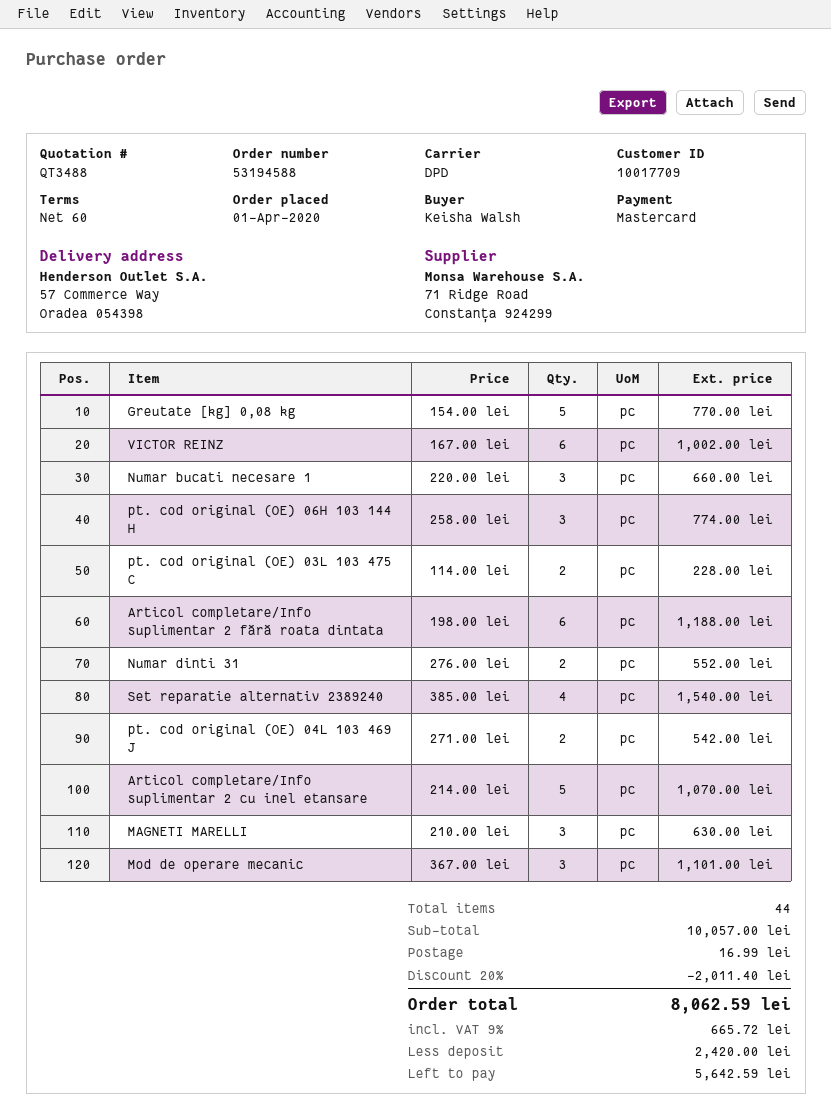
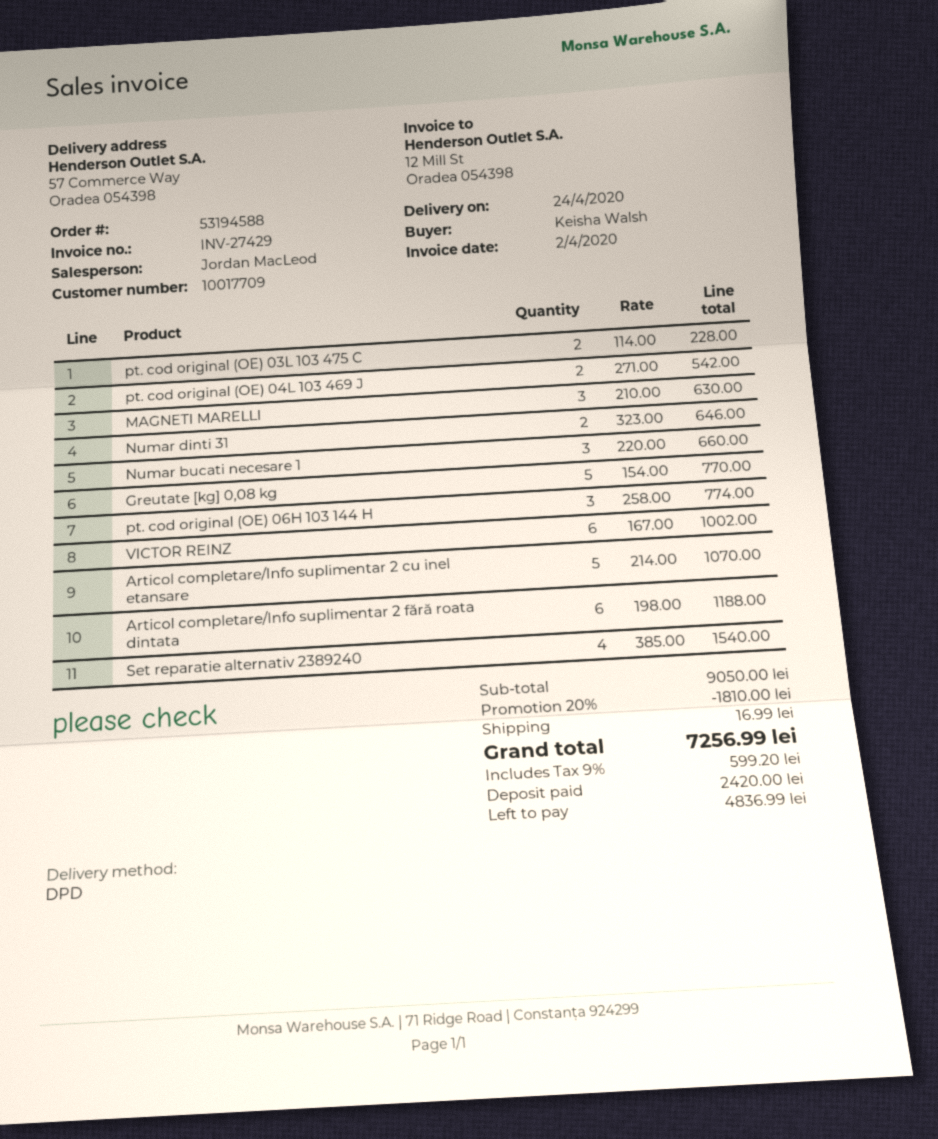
Numar dinti 31: 2 x 276.00 = 552.00 -> 2 x 323.00 = 646.00
Mod de operare mecanic: 3 x 367.00 = 1101.00 -> none
subtotal: 10057.00 -> 9050.00
discount: 20% = 2011.40 -> 20% = 1810.00
tax: 9% = 665.72 -> 9% = 599.20
total: 8062.59 -> 7256.99
balance: 5642.59 -> 4836.99

